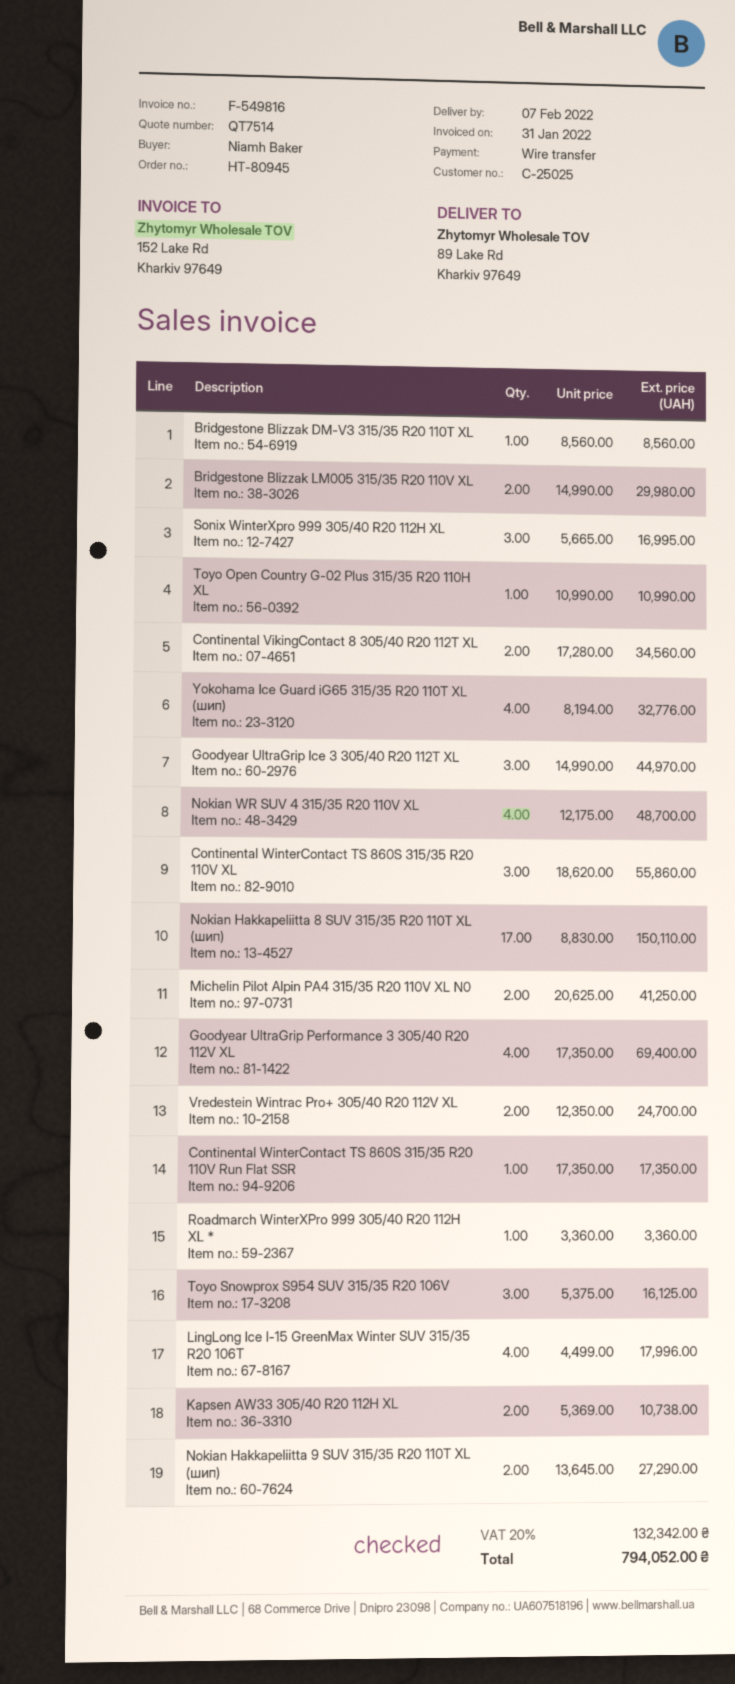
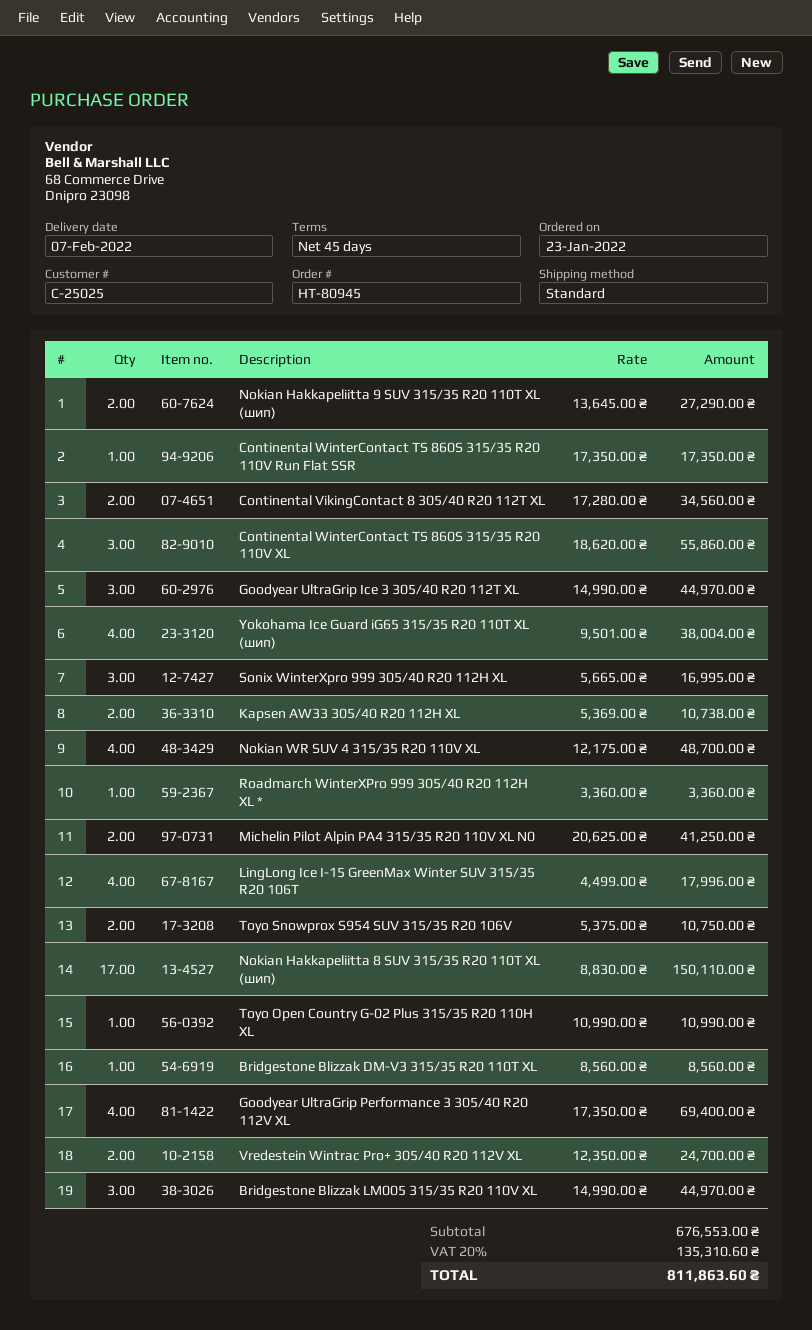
Bridgestone Blizzak LM005 315/35 R20 110V XL: 2 x 14990.00 = 29980.00 -> 3 x 14990.00 = 44970.00
Yokohama Ice Guard iG65 315/35 R20 110T XL (шип): 4 x 8194.00 = 32776.00 -> 4 x 9501.00 = 38004.00
Toyo Snowprox S954 SUV 315/35 R20 106V: 3 x 5375.00 = 16125.00 -> 2 x 5375.00 = 10750.00
tax: 20% = 132342.00 -> 20% = 135310.60
total: 794052.00 -> 811863.60

